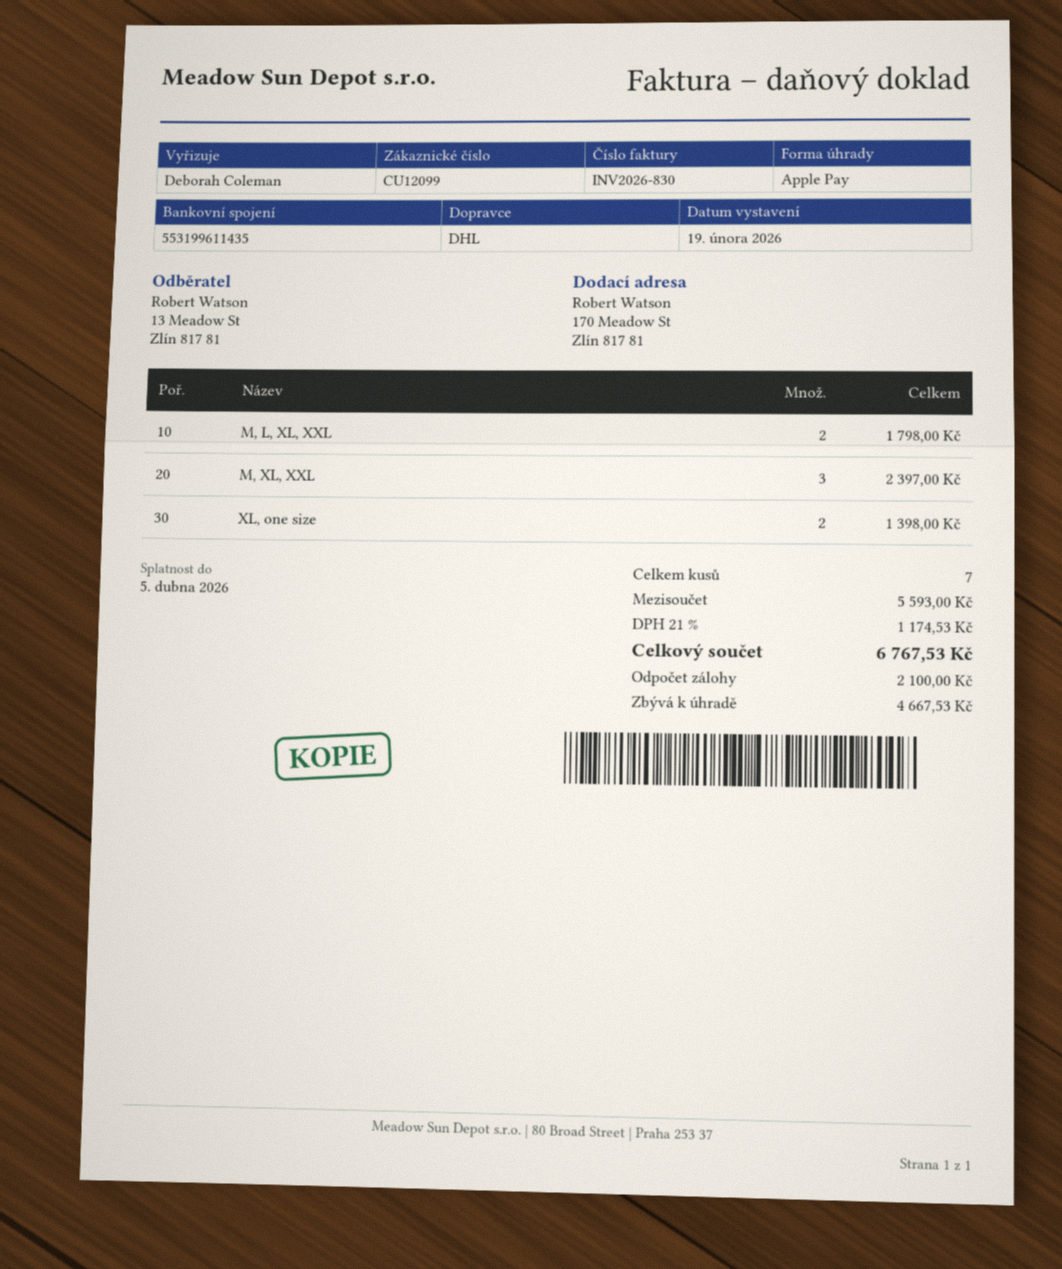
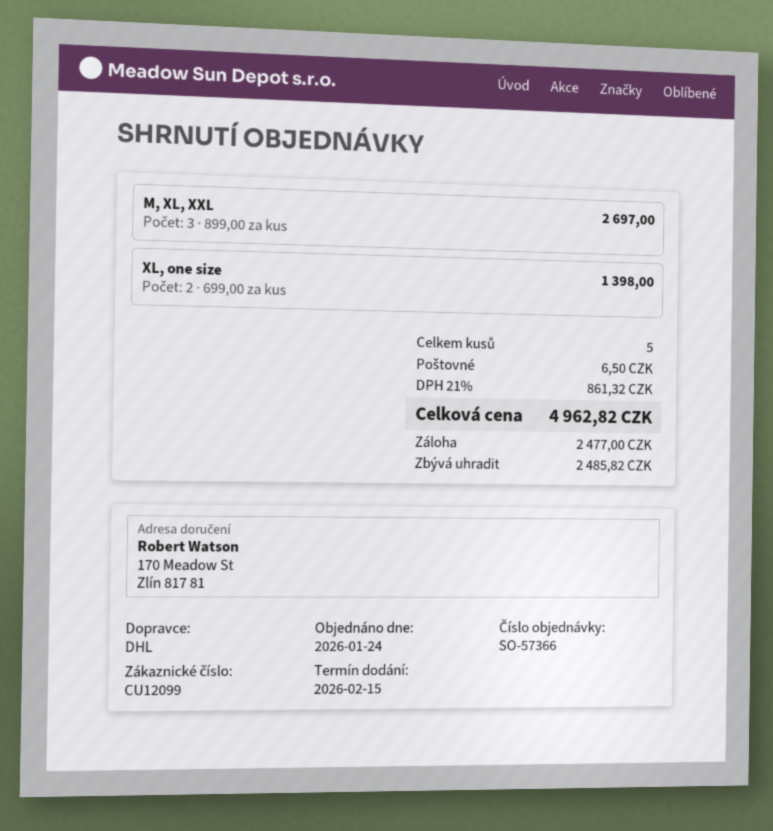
M, L, XL, XXL: 2 for 1798.00 -> none
M, XL, XXL: 3 for 2397.00 -> 3 for 2697.00
total quantity: 7 -> 5
shipping: none -> 6.50
tax: 21% = 1174.53 -> 21% = 861.32
total: 6767.53 -> 4962.82
deposit: 2100.00 -> 2477.00
balance: 4667.53 -> 2485.82

